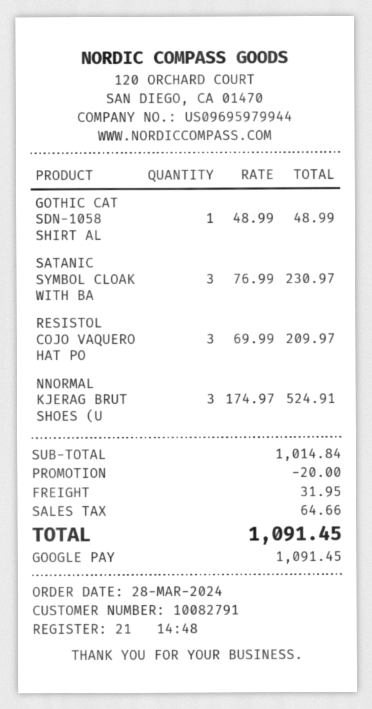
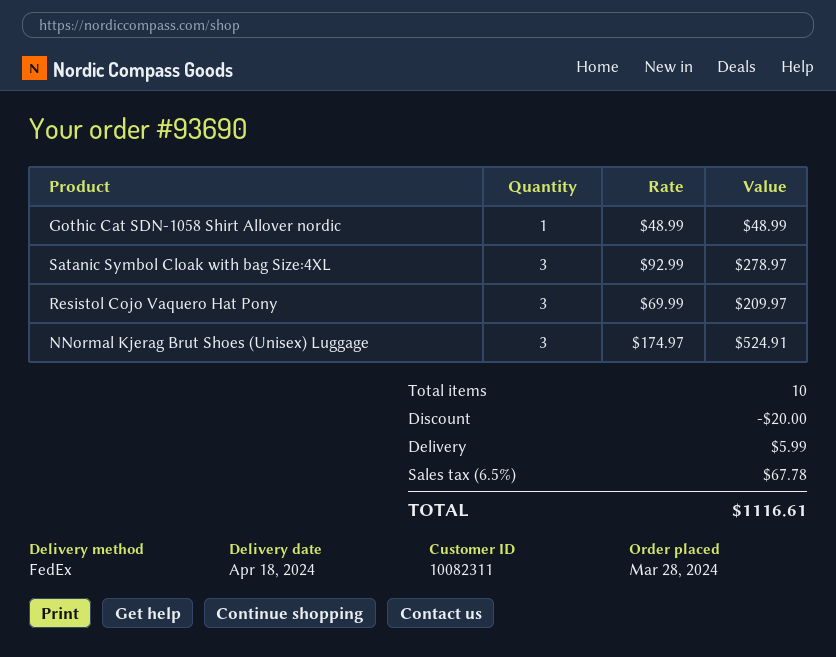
customer number: 10082791 -> 10082311
SATANIC SYMBOL CLOAK WITH BA: 3 x 76.99 = 230.97 -> 3 x 92.99 = 278.97
shipping: 31.95 -> 5.99
tax: 64.66 -> 67.78
total: 1091.45 -> 1116.61

